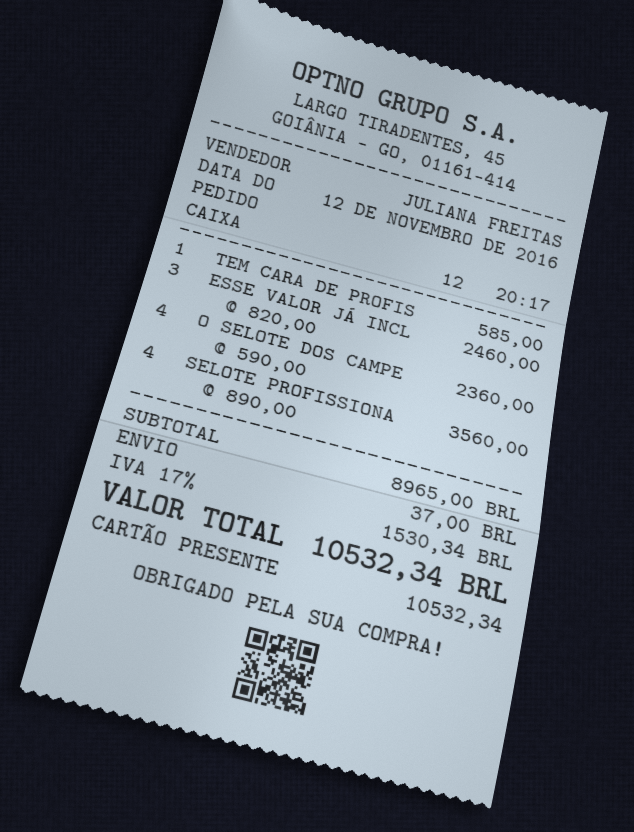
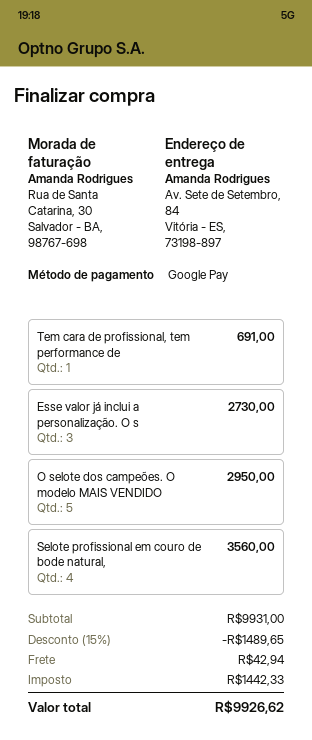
payment method: gift card -> Google Pay
TEM CARA DE PROFIS: 1 for 585.00 -> 1 for 691.00
ESSE VALOR JÁ INCL: 3 for 2460.00 -> 3 for 2730.00
O SELOTE DOS CAMPE: 4 for 2360.00 -> 5 for 2950.00
subtotal: 8965.00 -> 9931.00
discount: none -> 15% = 1489.65
shipping: 37.00 -> 42.94
tax: 1530.34 -> 1442.33
total: 10532.34 -> 9926.62

